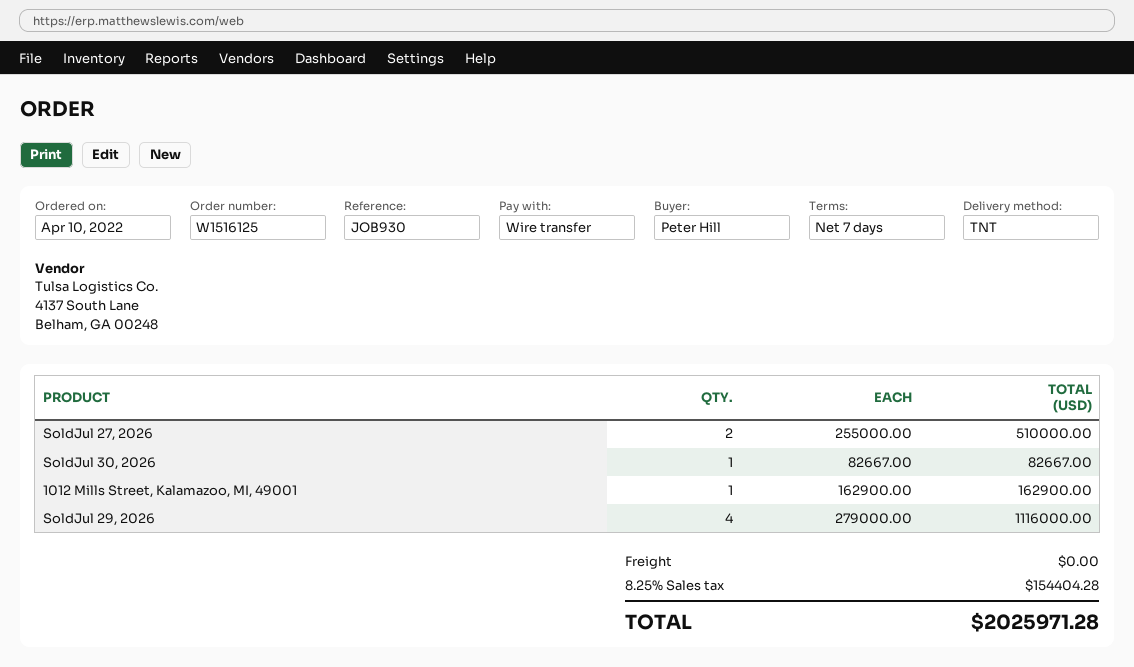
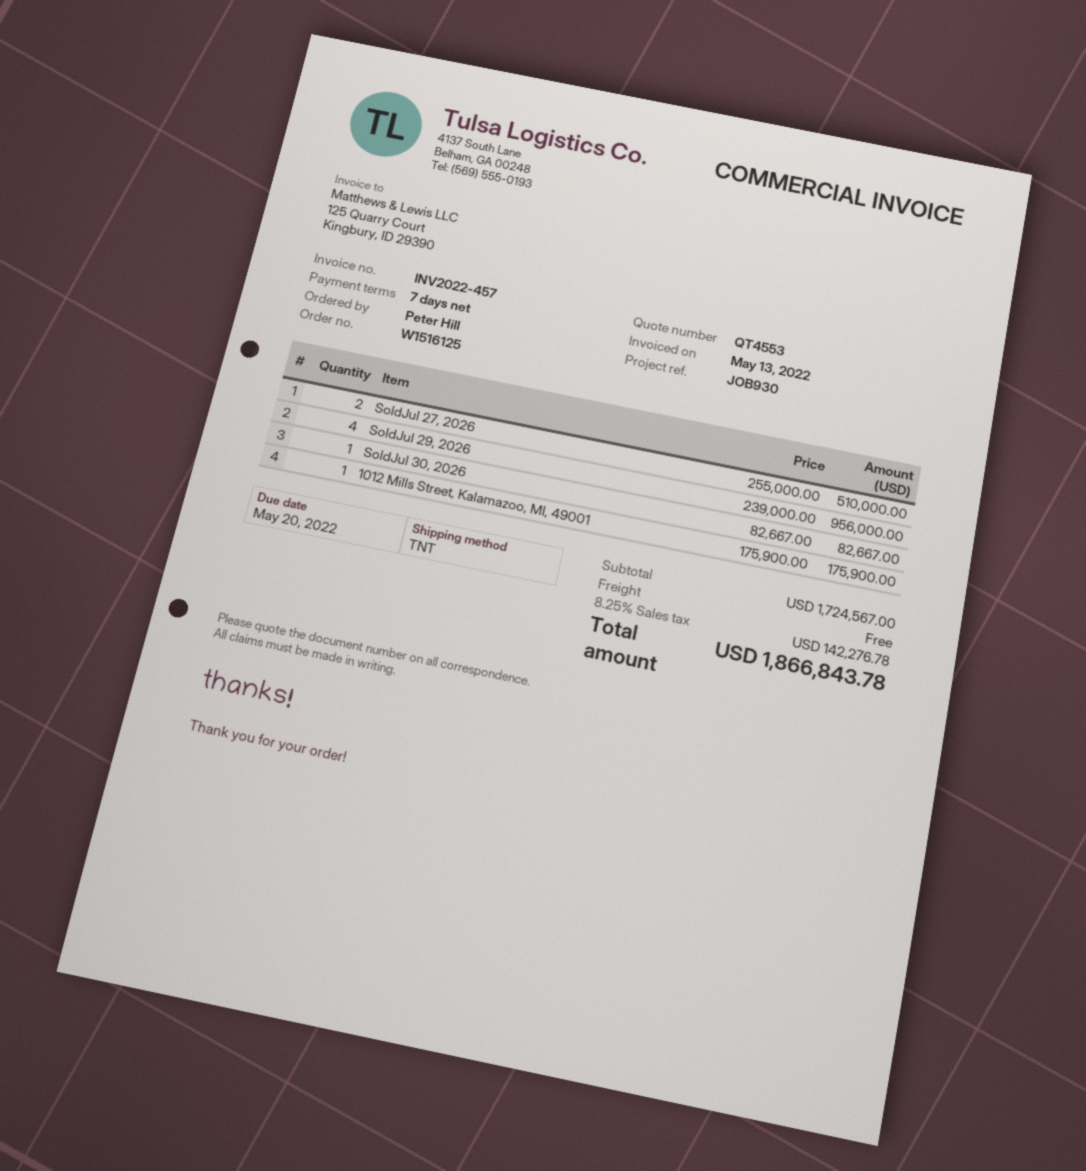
1012 Mills Street, Kalamazoo, MI, 49001: 1 x 162900.00 = 162900.00 -> 1 x 175900.00 = 175900.00
SoldJul 29, 2026: 4 x 279000.00 = 1116000.00 -> 4 x 239000.00 = 956000.00
tax: 8.25% = 154404.28 -> 8.25% = 142276.78
total: 2025971.28 -> 1866843.78

